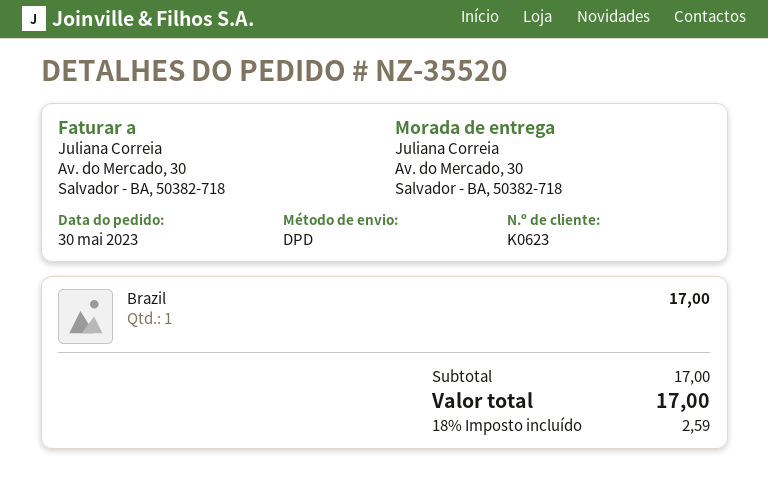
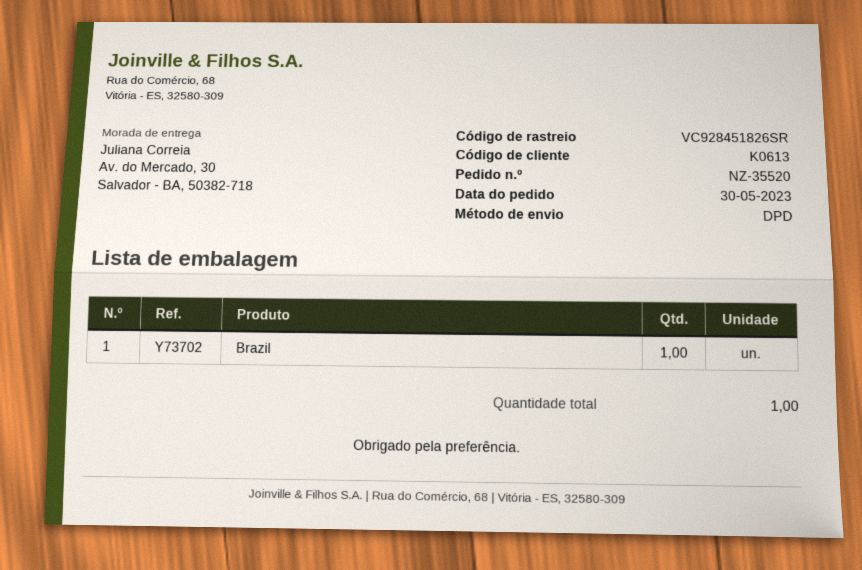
customer number: K0623 -> K0613

